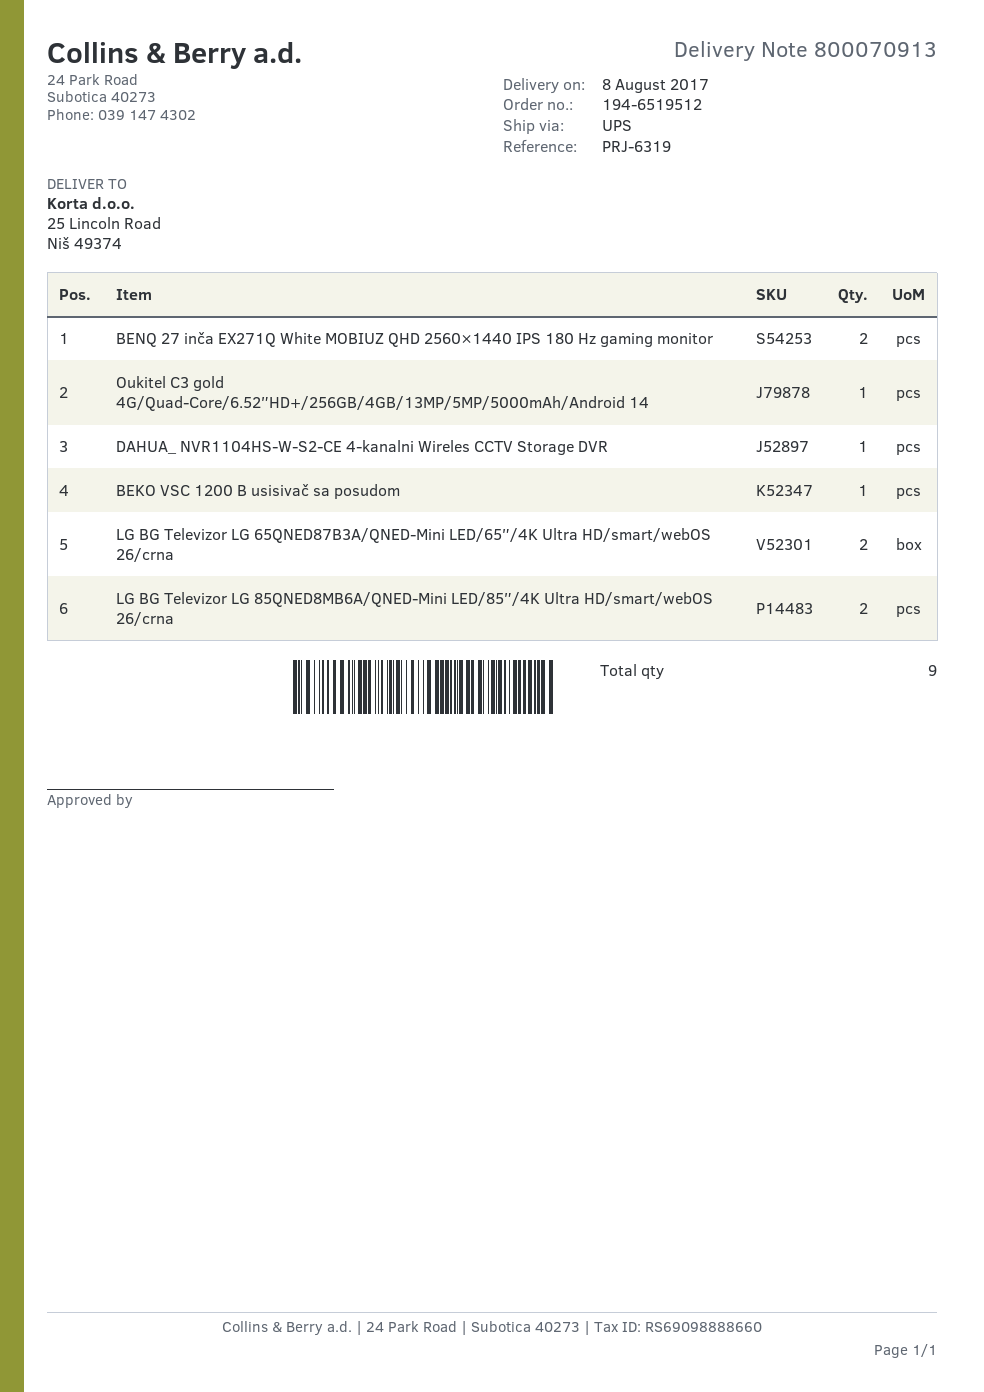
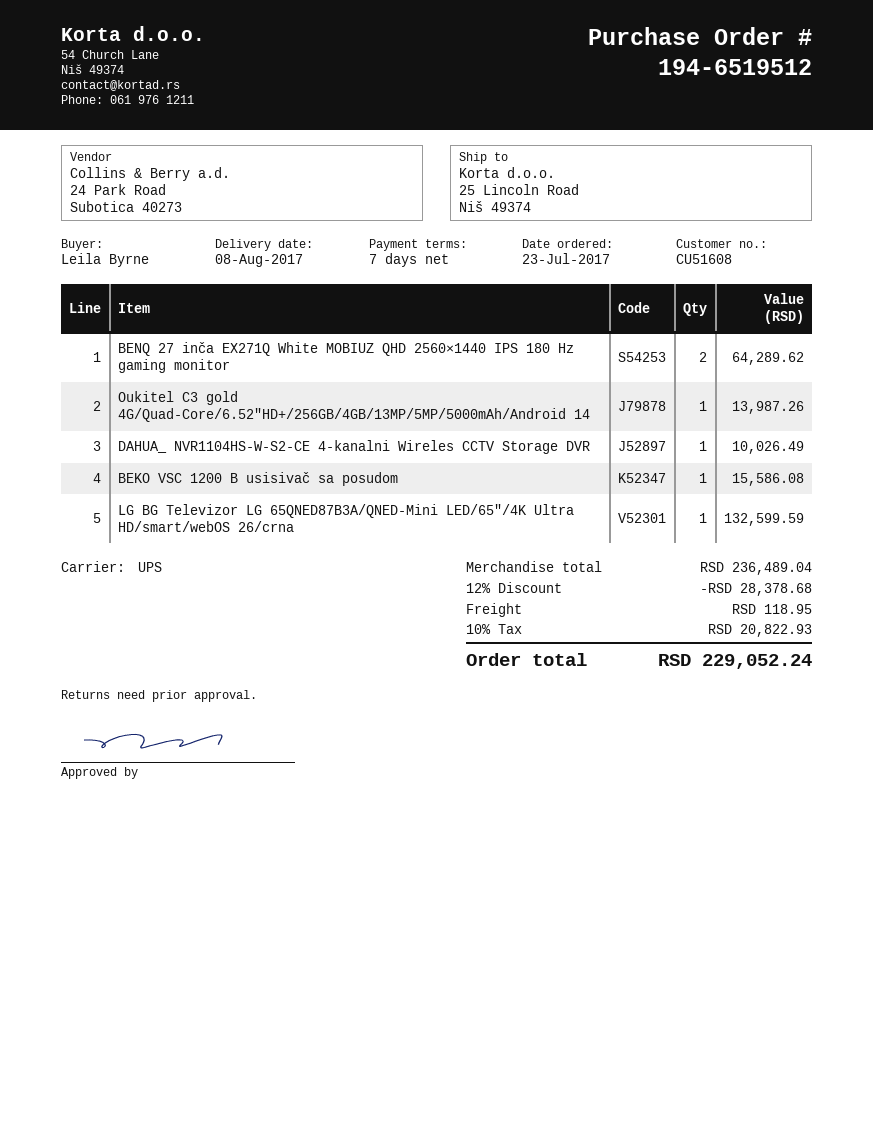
LG BG Televizor LG 65QNED87B3A/QNED-Mini LED/65″/4K Ultra HD/smart/webOS 26/crna: 2 -> 1
LG BG Televizor LG 85QNED8MB6A/QNED-Mini LED/85″/4K Ultra HD/smart/webOS 26/crna: 2 -> none

